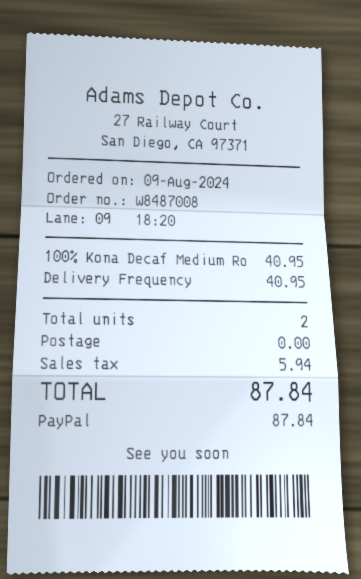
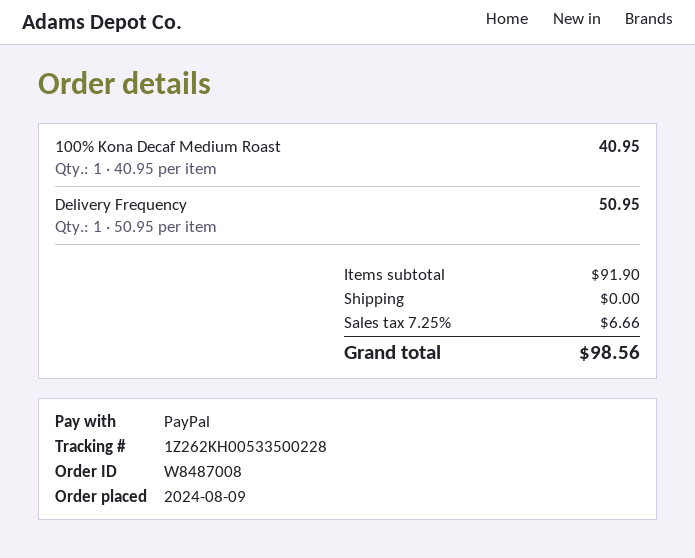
Delivery Frequency: 1 for 40.95 -> 1 for 50.95
tax: 5.94 -> 6.66
total: 87.84 -> 98.56

